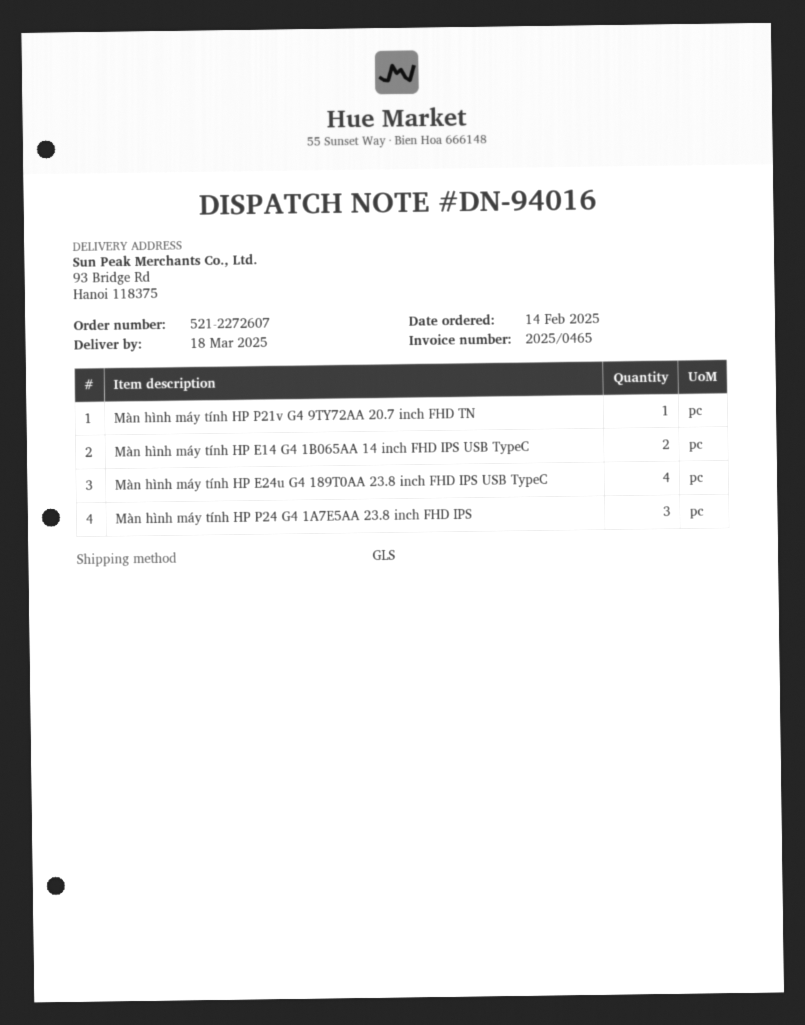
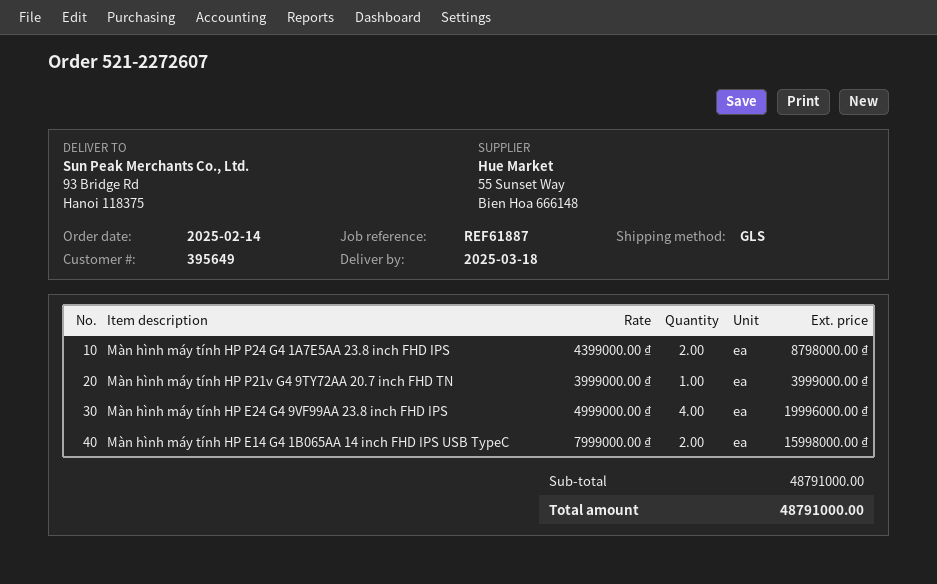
Màn hình máy tính HP E24u G4 189T0AA 23.8 inch FHD IPS USB TypeC: 4 -> none
Màn hình máy tính HP P24 G4 1A7E5AA 23.8 inch FHD IPS: 3 -> 2
Màn hình máy tính HP E24 G4 9VF99AA 23.8 inch FHD IPS: none -> 4

